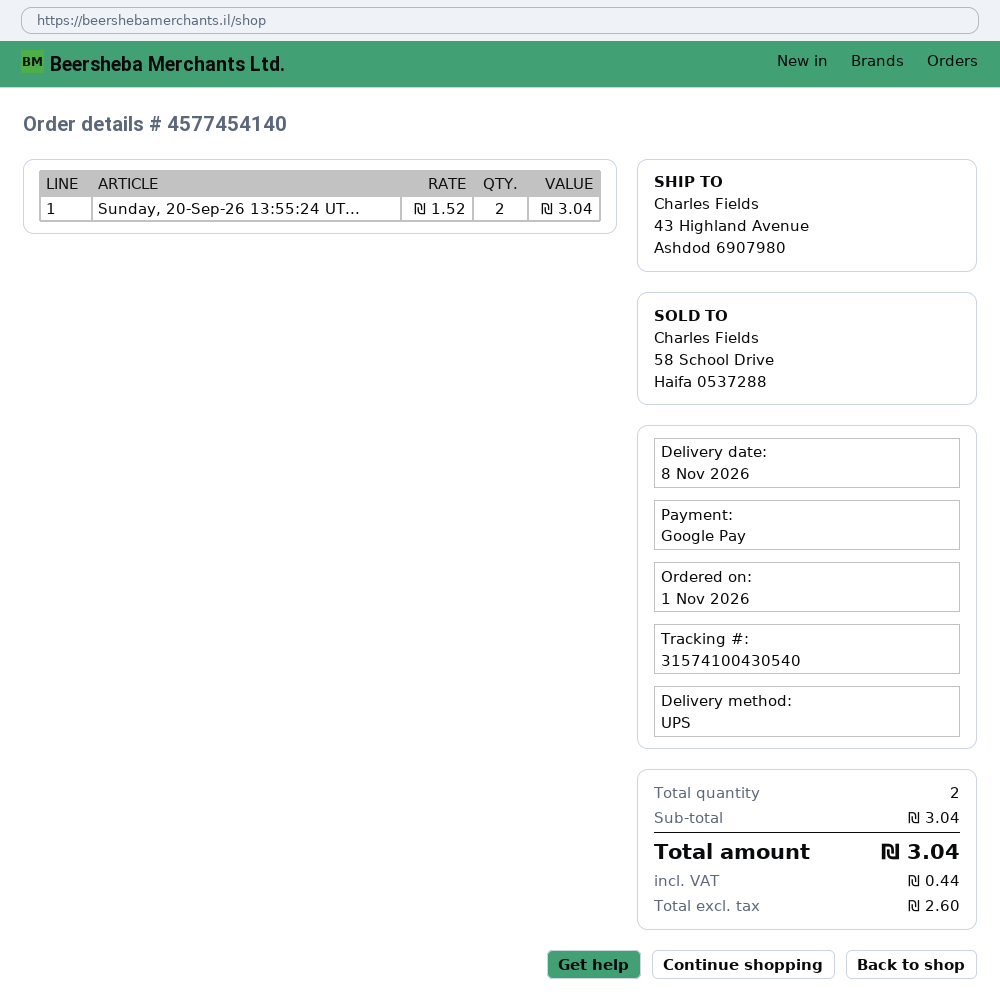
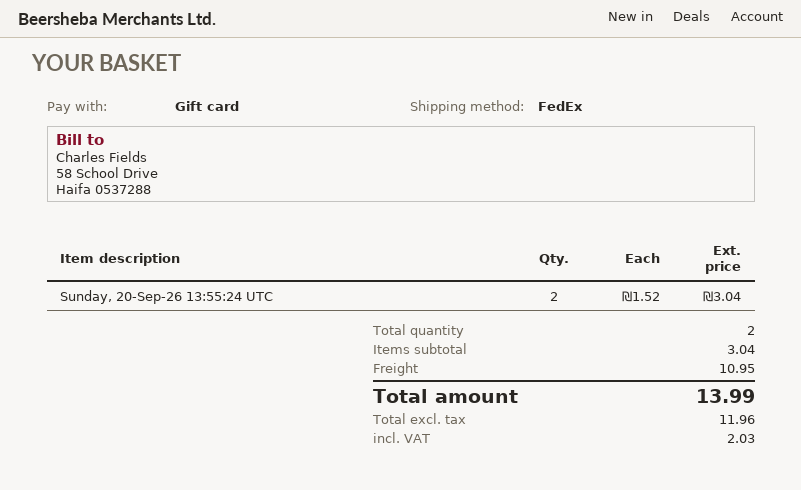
payment method: Google Pay -> gift card
shipping method: UPS -> FedEx
shipping: none -> 10.95
net: 2.60 -> 11.96
tax: 0.44 -> 2.03
total: 3.04 -> 13.99

